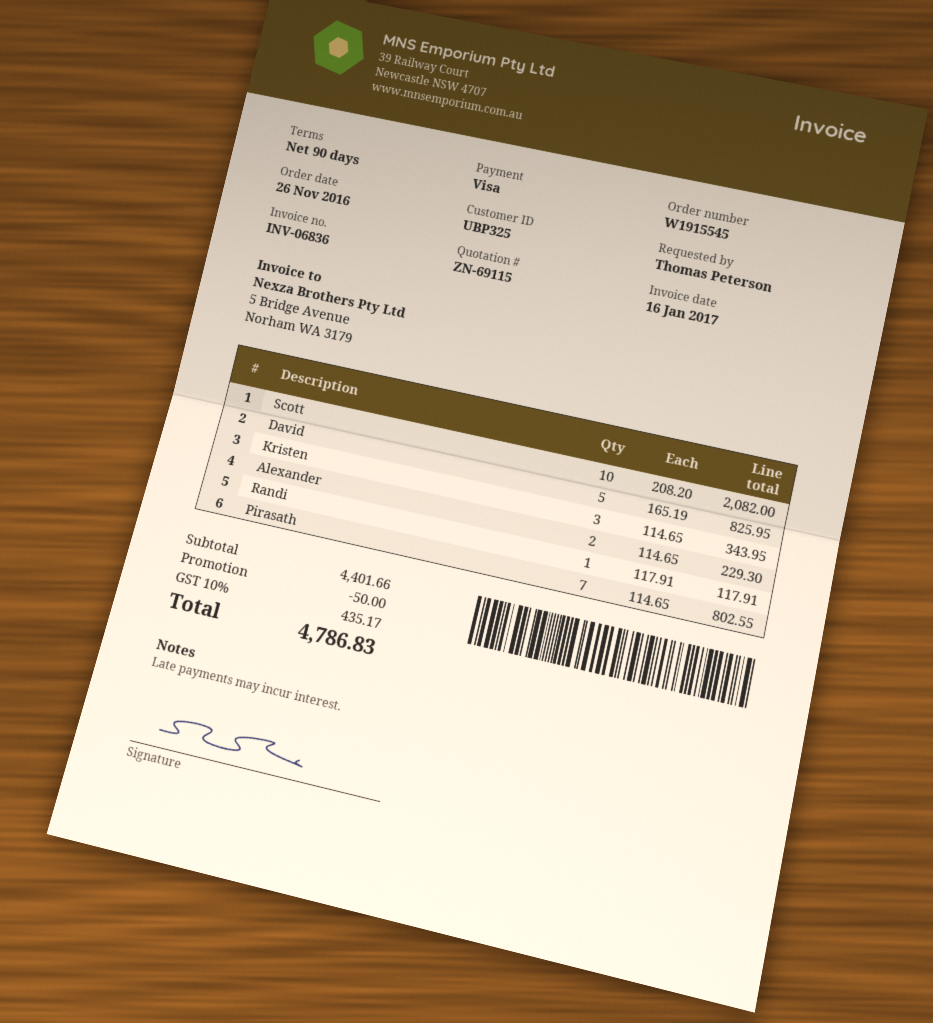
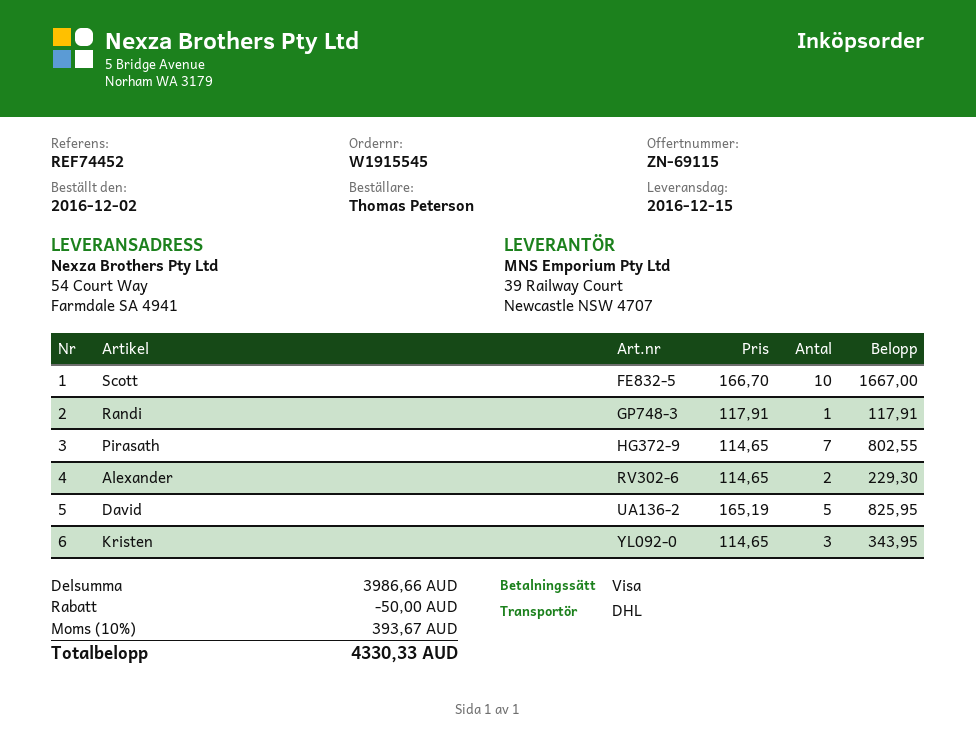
order date: 2016-11-26 -> 2016-12-02
Scott: 10 x 208.20 = 2082.00 -> 10 x 166.70 = 1667.00
subtotal: 4401.66 -> 3986.66
tax: 10% = 435.17 -> 10% = 393.67
total: 4786.83 -> 4330.33

